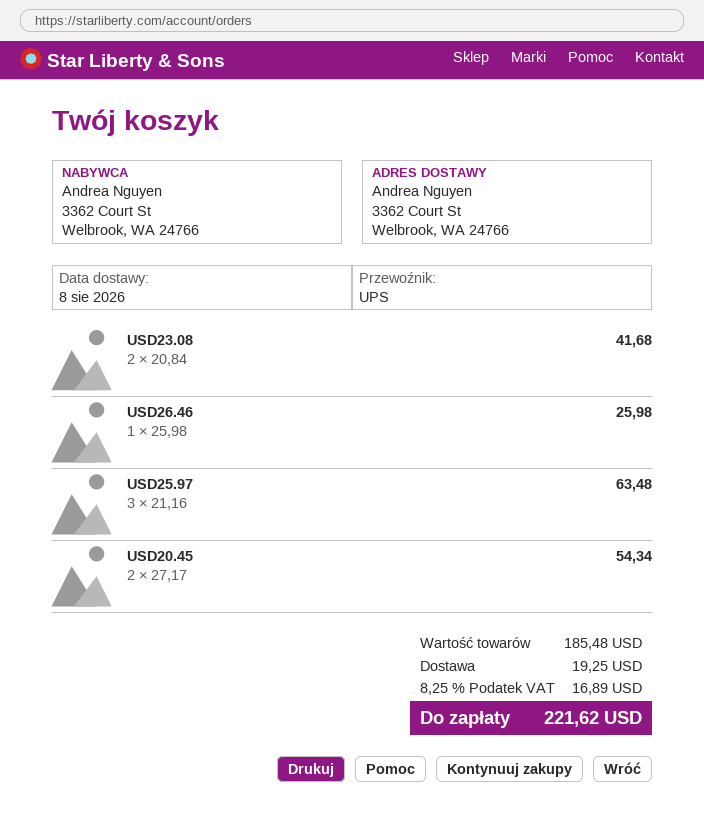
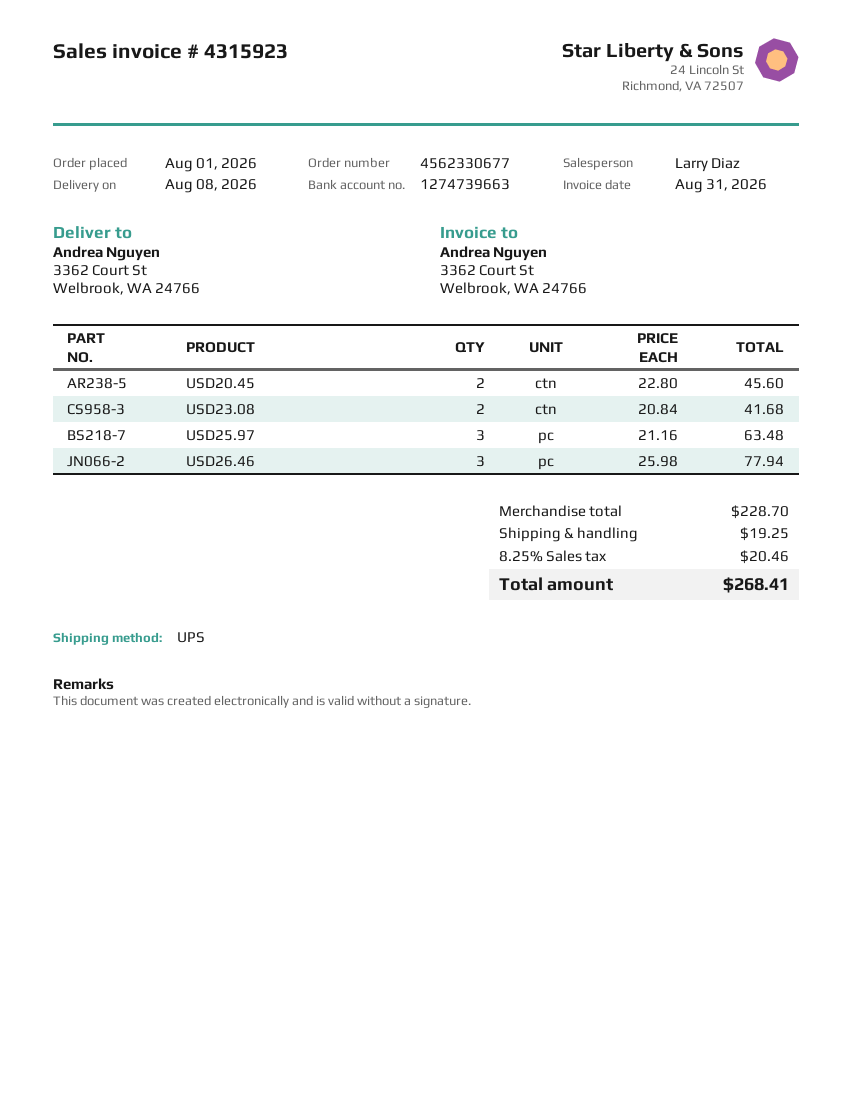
USD26.46: 1 x 25.98 = 25.98 -> 3 x 25.98 = 77.94
USD20.45: 2 x 27.17 = 54.34 -> 2 x 22.80 = 45.60
subtotal: 185.48 -> 228.70
tax: 8.25% = 16.89 -> 8.25% = 20.46
total: 221.62 -> 268.41

